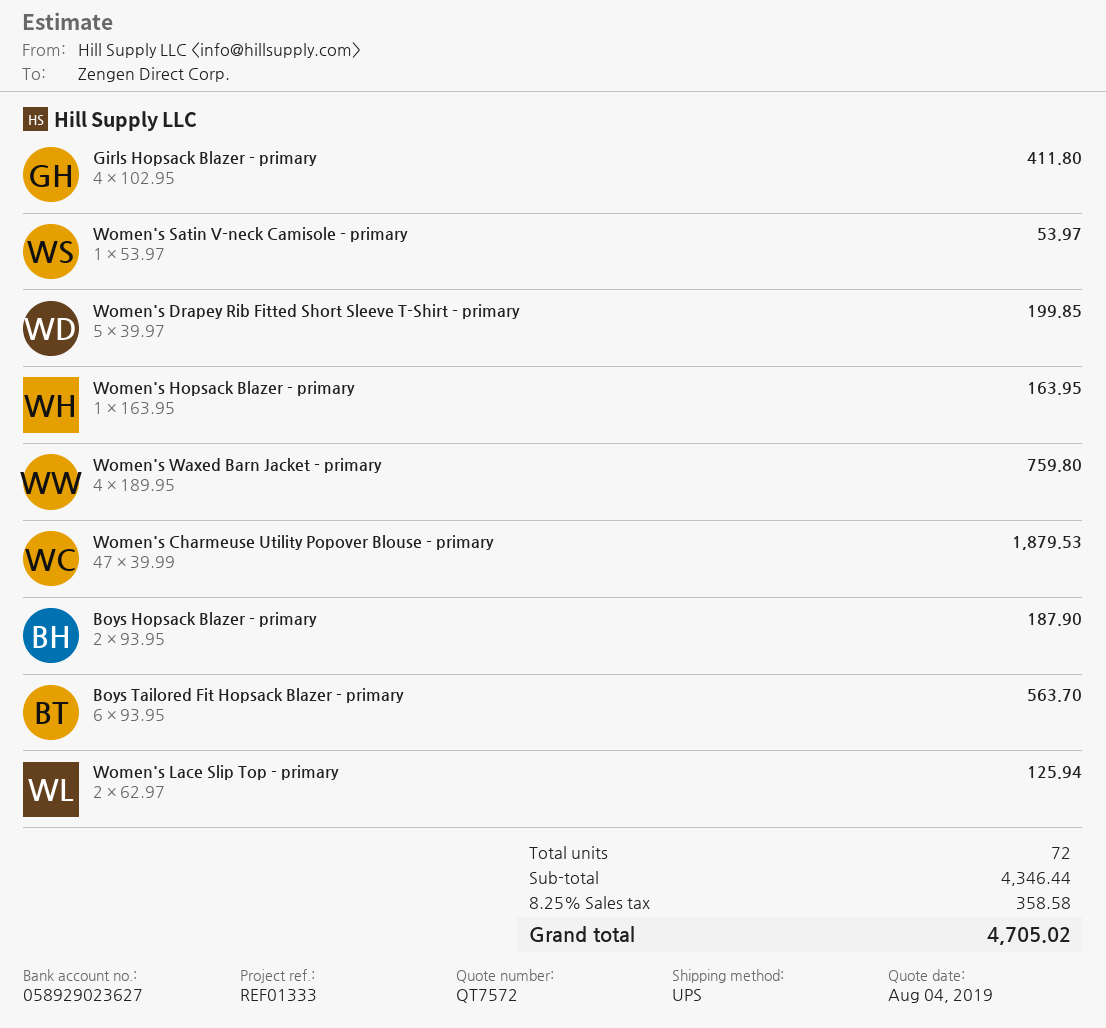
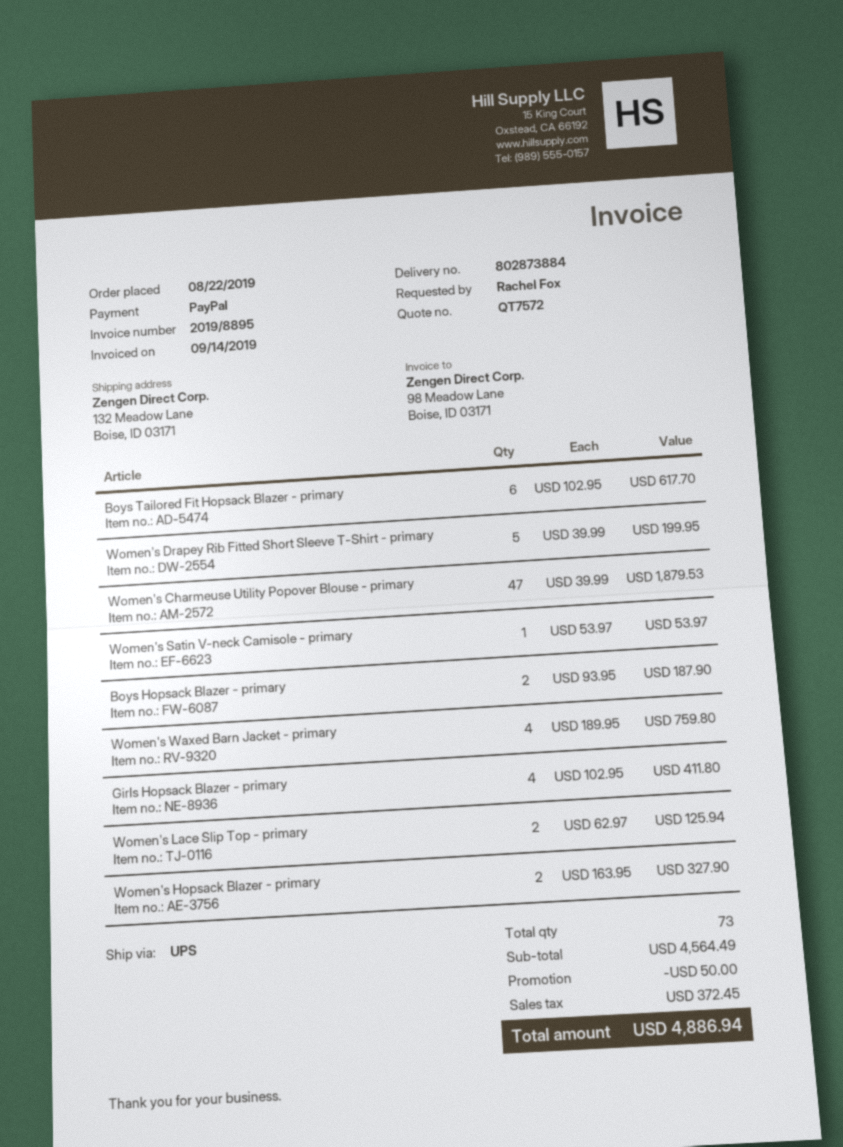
Women's Drapey Rib Fitted Short Sleeve T-Shirt - primary: 5 x 39.97 = 199.85 -> 5 x 39.99 = 199.95
Women's Hopsack Blazer - primary: 1 x 163.95 = 163.95 -> 2 x 163.95 = 327.90
Boys Tailored Fit Hopsack Blazer - primary: 6 x 93.95 = 563.70 -> 6 x 102.95 = 617.70
total quantity: 72 -> 73
subtotal: 4346.44 -> 4564.49
discount: none -> 50.00
tax: 358.58 -> 372.45
total: 4705.02 -> 4886.94

